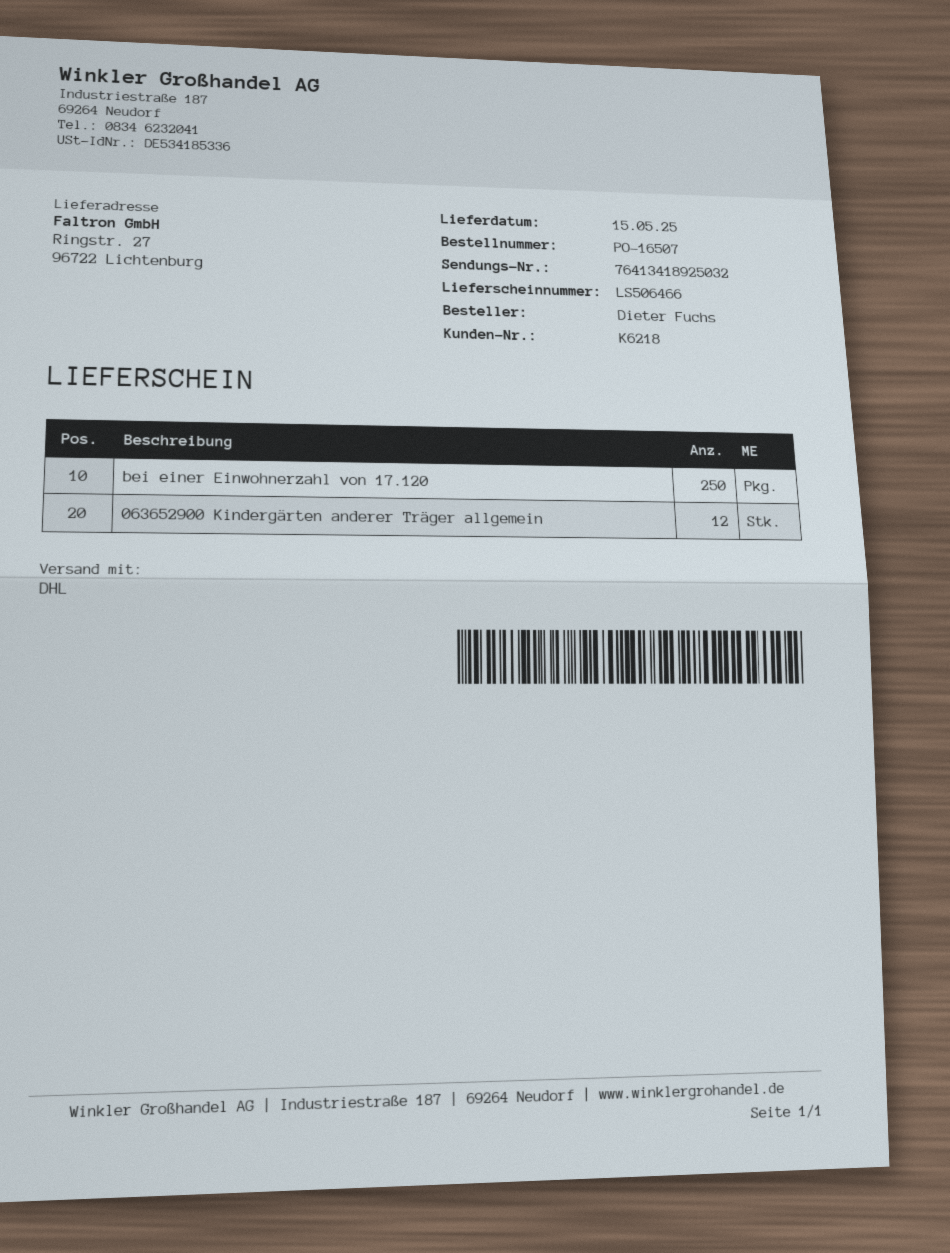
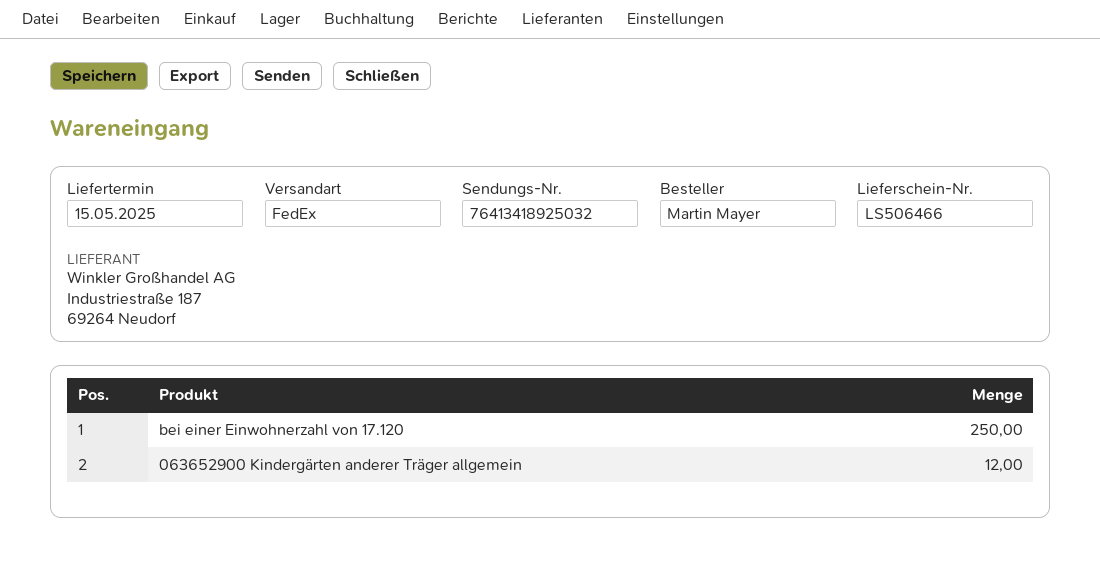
ordered by: Dieter Fuchs -> Martin Mayer
shipping method: DHL -> FedEx

